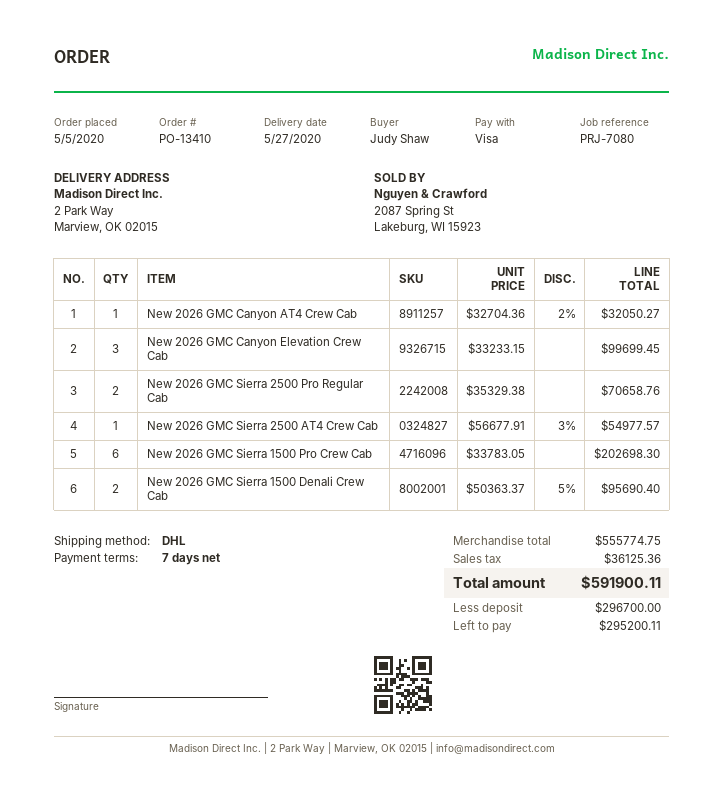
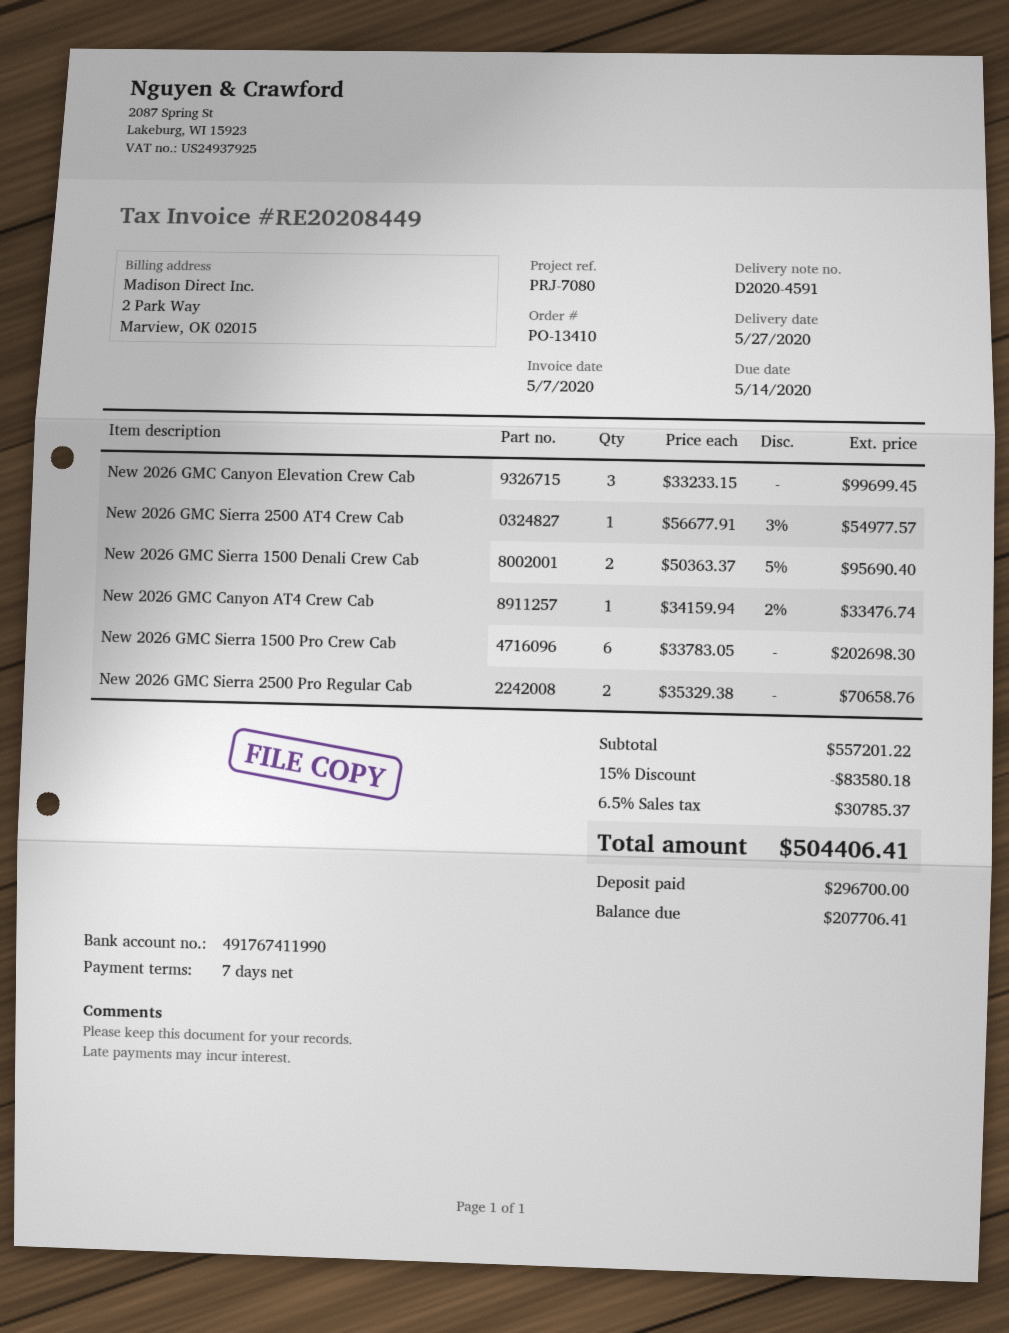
New 2026 GMC Canyon AT4 Crew Cab: 1 x 32704.36 - 2% = 32050.27 -> 1 x 34159.94 - 2% = 33476.74
subtotal: 555774.75 -> 557201.22
discount: none -> 15% = 83580.18
tax: 36125.36 -> 30785.37
total: 591900.11 -> 504406.41
balance: 295200.11 -> 207706.41

